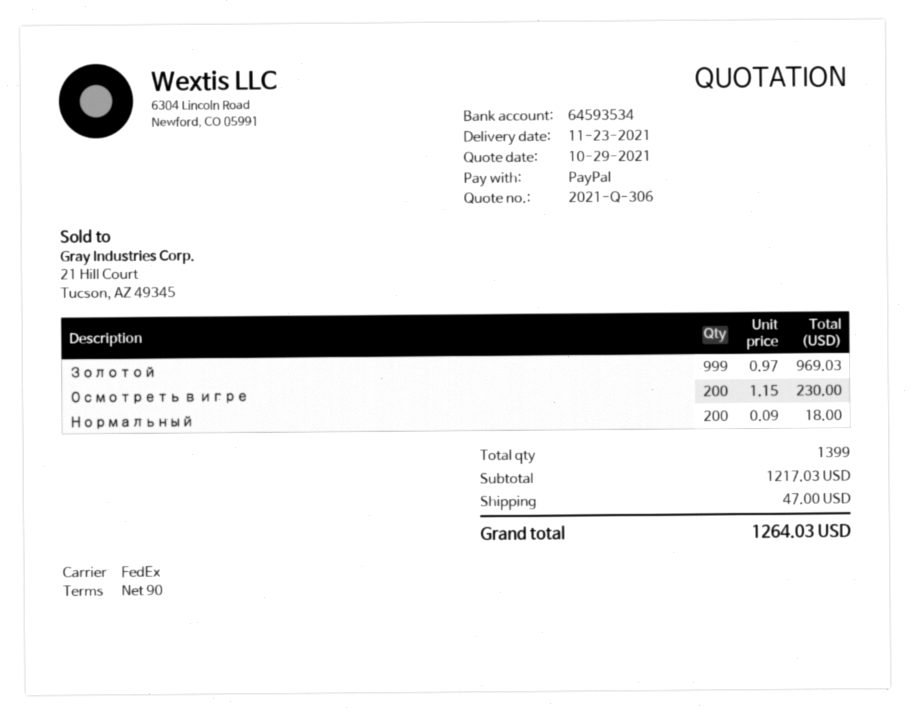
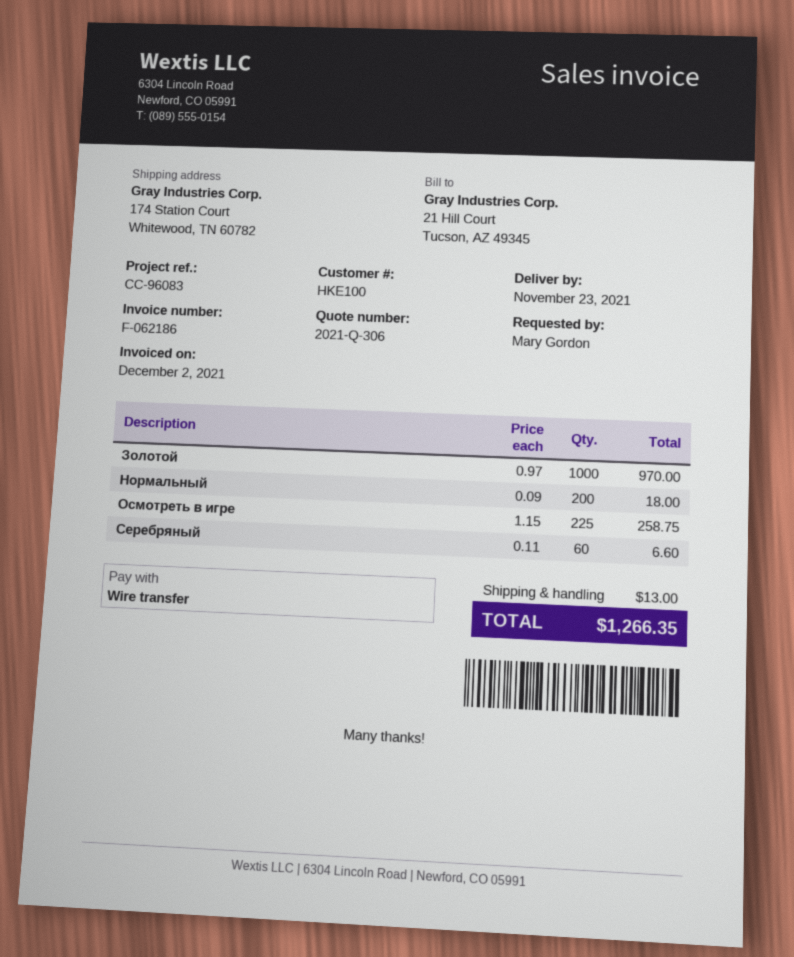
payment method: PayPal -> bank transfer
Золотой: 999 x 0.97 = 969.03 -> 1000 x 0.97 = 970.00
Осмотреть в игре: 200 x 1.15 = 230.00 -> 225 x 1.15 = 258.75
Серебряный: none -> 60 x 0.11 = 6.60
shipping: 47.00 -> 13.00
total: 1264.03 -> 1266.35

